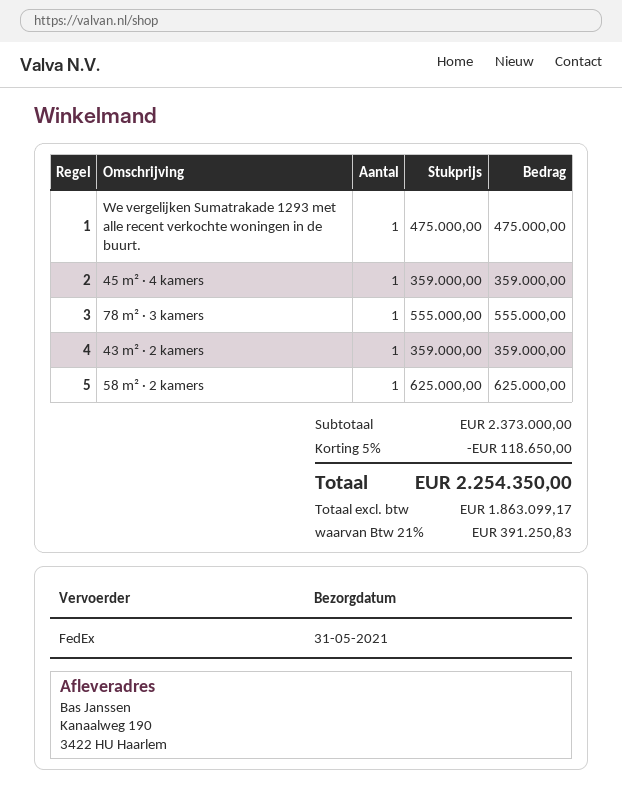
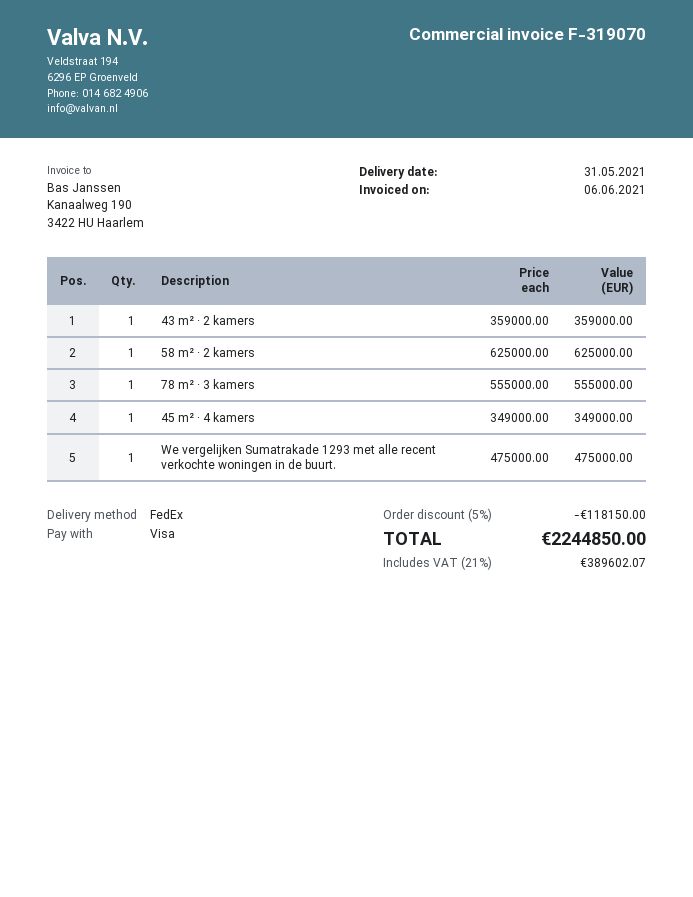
45 m² · 4 kamers: 1 x 359000.00 = 359000.00 -> 1 x 349000.00 = 349000.00
discount: 5% = 118650.00 -> 5% = 118150.00
tax: 21% = 391250.83 -> 21% = 389602.07
total: 2254350.00 -> 2244850.00

